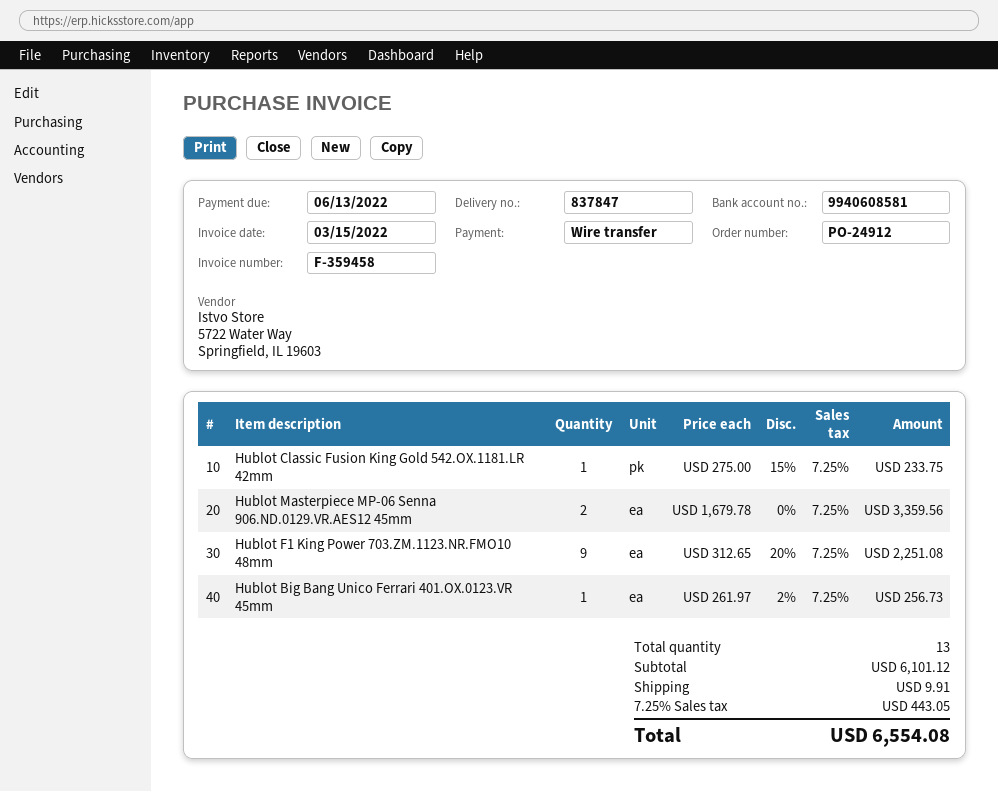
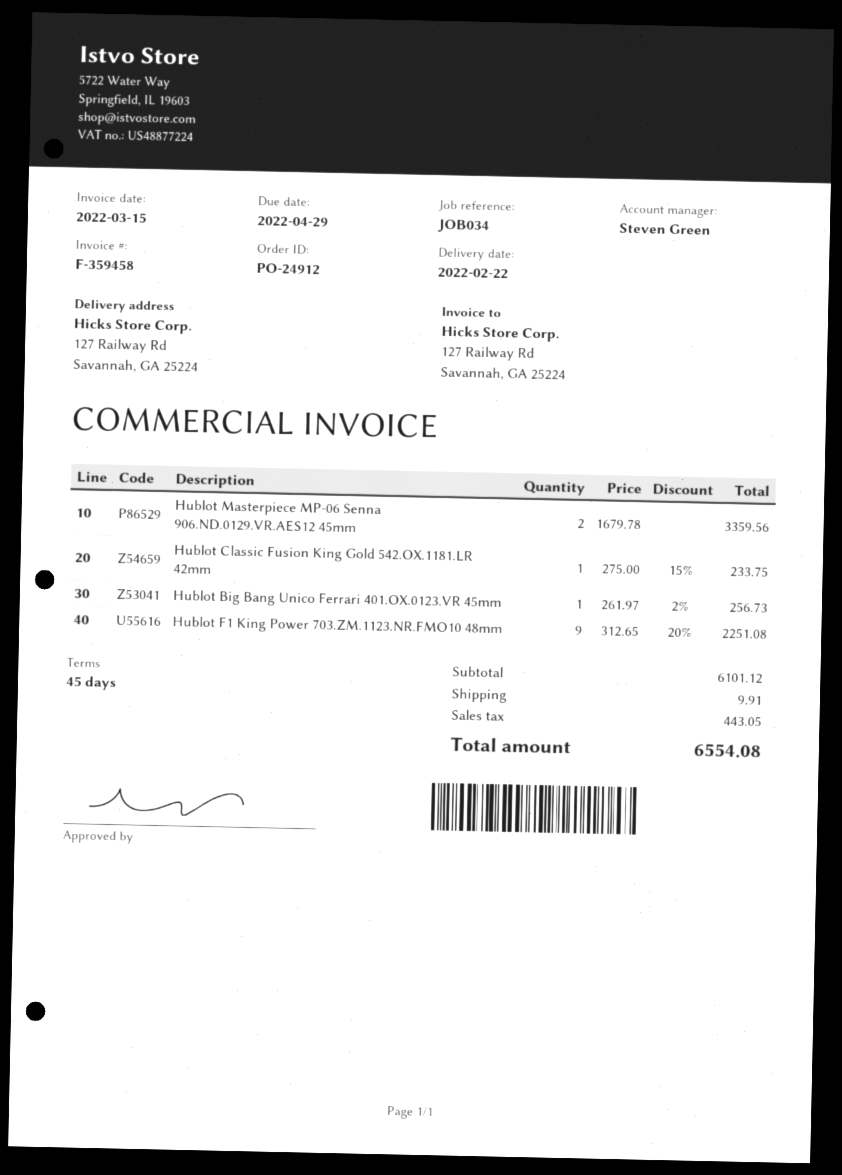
due date: 2022-06-13 -> 2022-04-29

